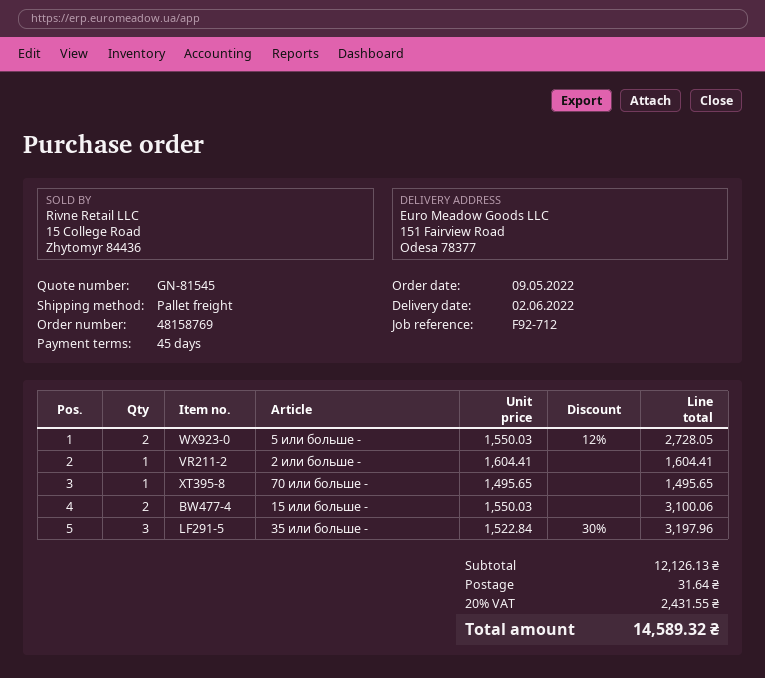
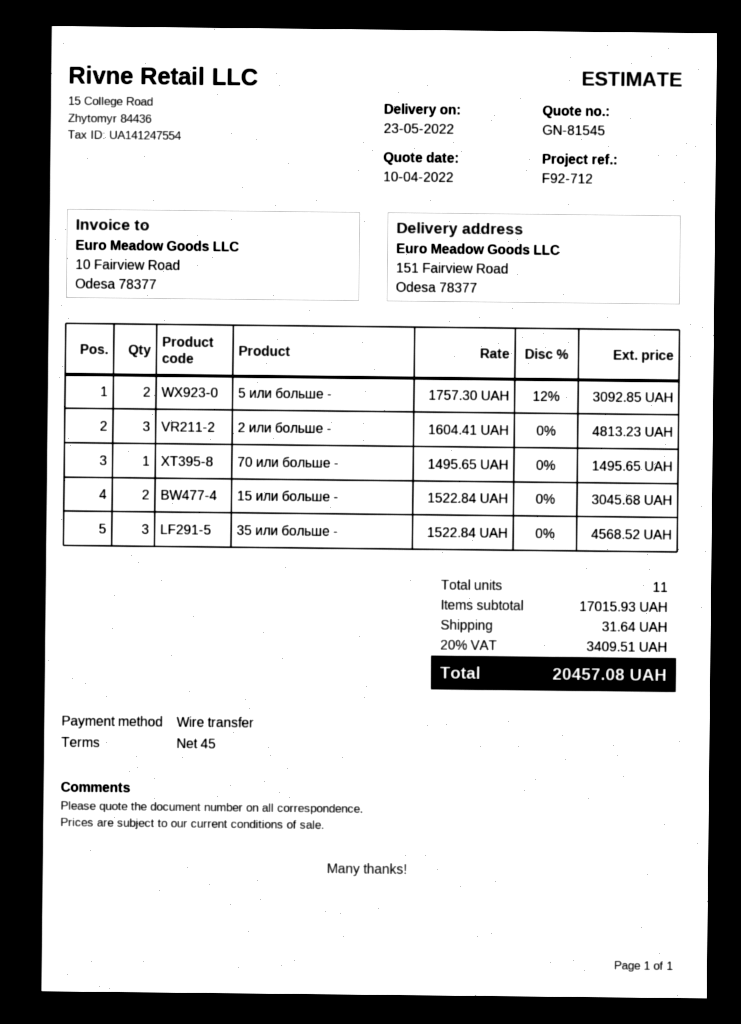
delivery date: 2022-06-02 -> 2022-05-23
5 или больше -: 2 x 1550.03 - 12% = 2728.05 -> 2 x 1757.30 - 12% = 3092.85
2 или больше -: 1 x 1604.41 = 1604.41 -> 3 x 1604.41 = 4813.23
15 или больше -: 2 x 1550.03 = 3100.06 -> 2 x 1522.84 = 3045.68
35 или больше -: 3 x 1522.84 - 30% = 3197.96 -> 3 x 1522.84 = 4568.52
subtotal: 12126.13 -> 17015.93
tax: 20% = 2431.55 -> 20% = 3409.51
total: 14589.32 -> 20457.08

